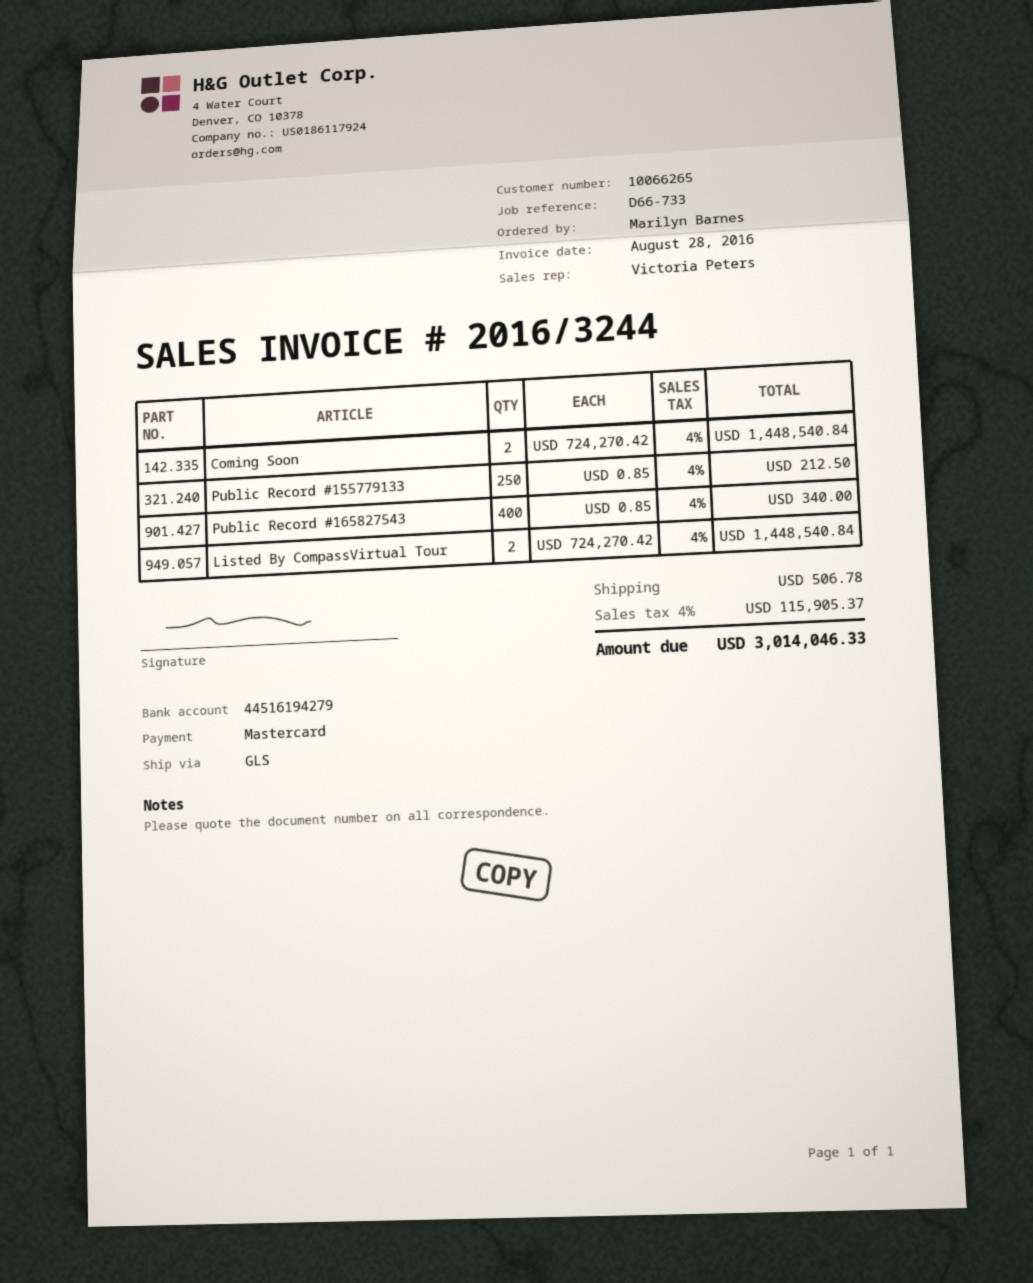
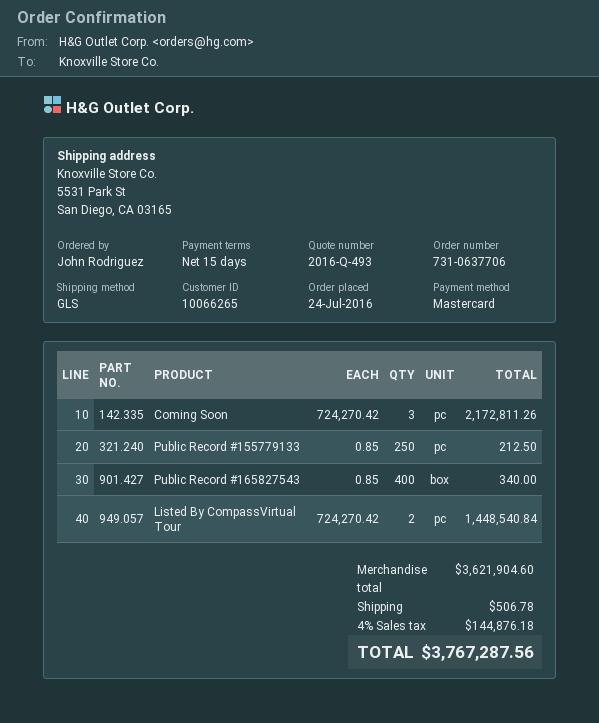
ordered by: Marilyn Barnes -> John Rodriguez
Coming Soon: 2 x 724270.42 = 1448540.84 -> 3 x 724270.42 = 2172811.26
tax: 4% = 115905.37 -> 4% = 144876.18
total: 3014046.33 -> 3767287.56

